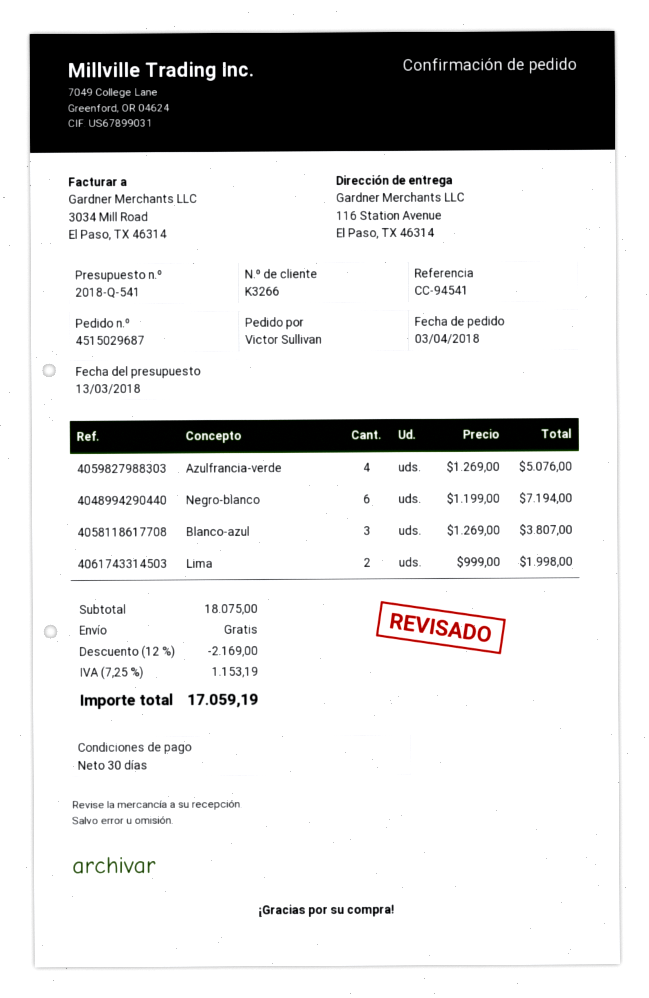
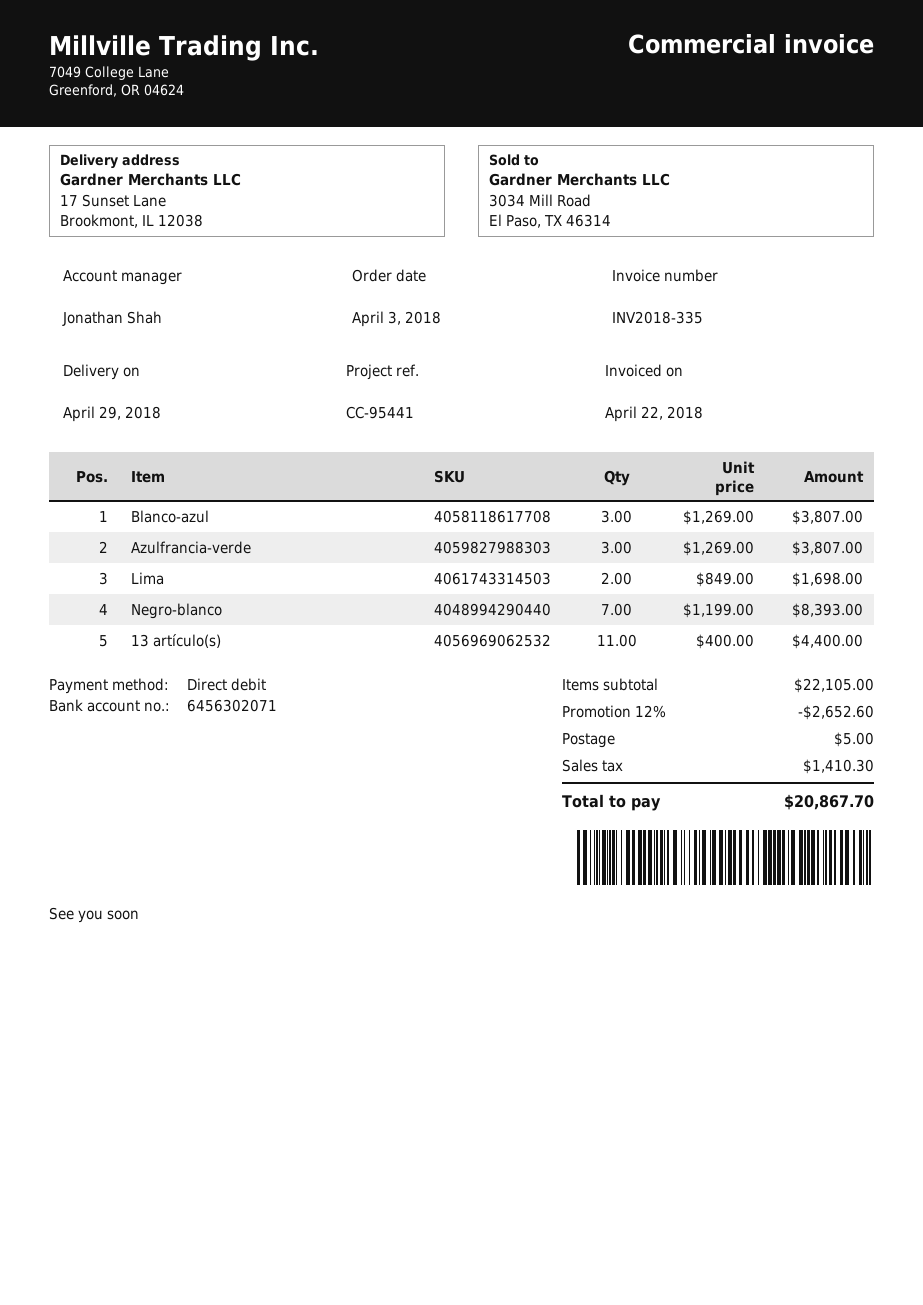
reference: CC-94541 -> CC-95441
ship to: 116 Station Avenue, El Paso, TX 46314 -> 17 Sunset Lane, Brookmont, IL 12038
Azulfrancia-verde: 4 x 1269.00 = 5076.00 -> 3 x 1269.00 = 3807.00
Negro-blanco: 6 x 1199.00 = 7194.00 -> 7 x 1199.00 = 8393.00
Lima: 2 x 999.00 = 1998.00 -> 2 x 849.00 = 1698.00
13 artículo(s): none -> 11 x 400.00 = 4400.00
subtotal: 18075.00 -> 22105.00
discount: 12% = 2169.00 -> 12% = 2652.60
shipping: 0.00 -> 5.00
tax: 1153.19 -> 1410.30
total: 17059.19 -> 20867.70

